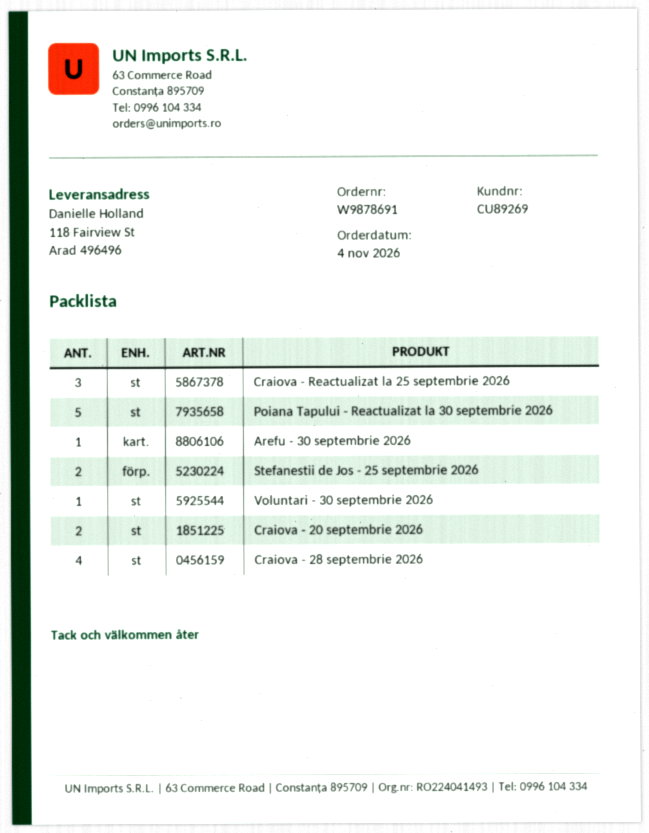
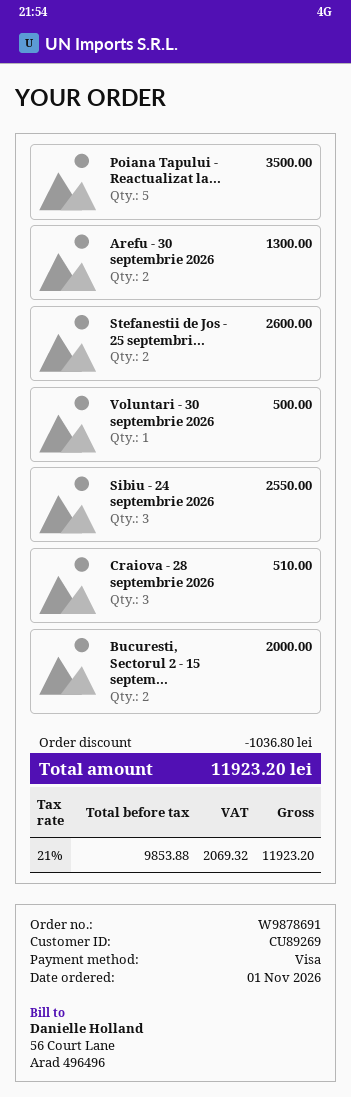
order date: 2026-11-04 -> 2026-11-01
Craiova - Reactualizat la 25 septembrie 2026: 3 -> none
Arefu - 30 septembrie 2026: 1 -> 2
Craiova - 20 septembrie 2026: 2 -> none
Craiova - 28 septembrie 2026: 4 -> 3
Sibiu - 24 septembrie 2026: none -> 3
Bucuresti, Sectorul 2 - 15 septem...: none -> 2

